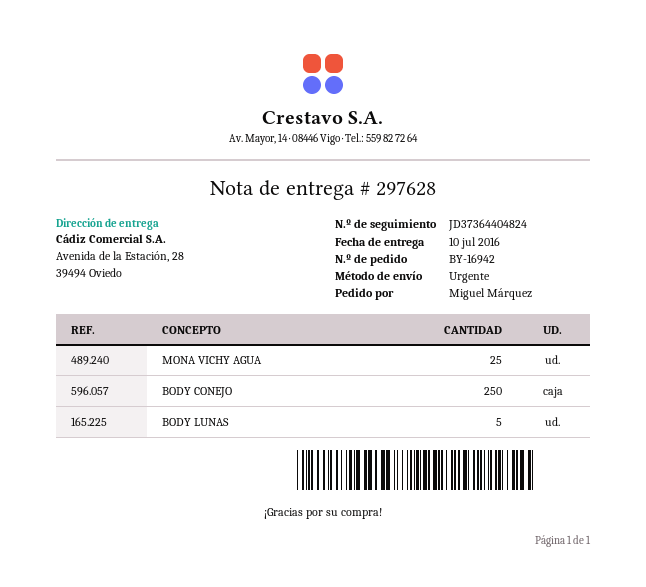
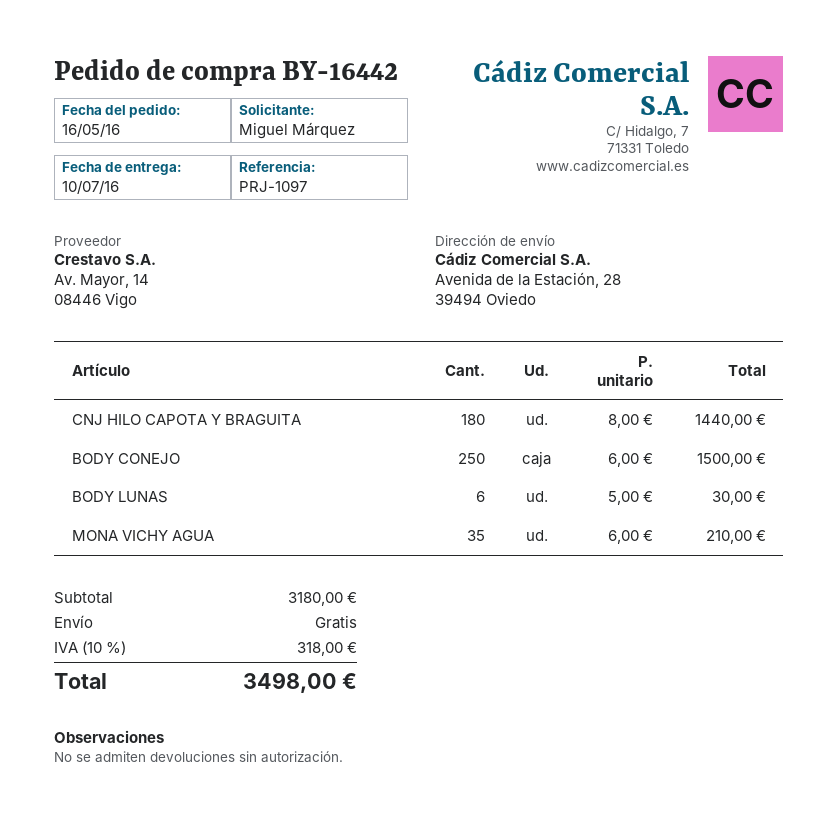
order number: BY-16942 -> BY-16442
MONA VICHY AGUA: 25 -> 35
BODY LUNAS: 5 -> 6
CNJ HILO CAPOTA Y BRAGUITA: none -> 180

